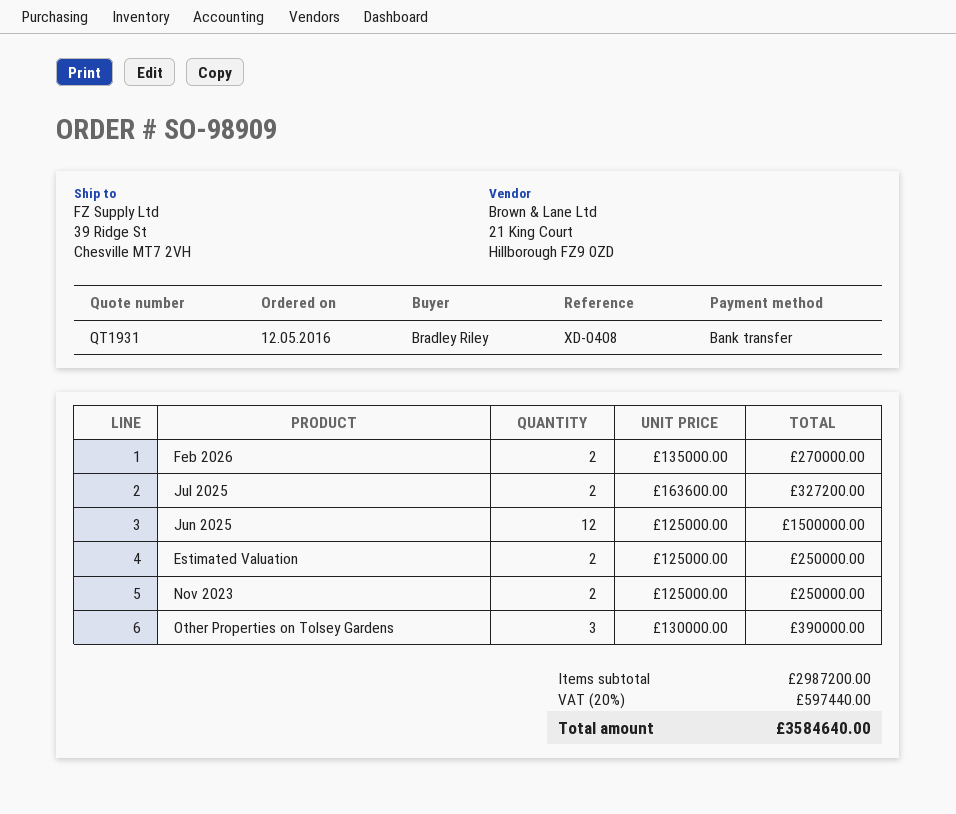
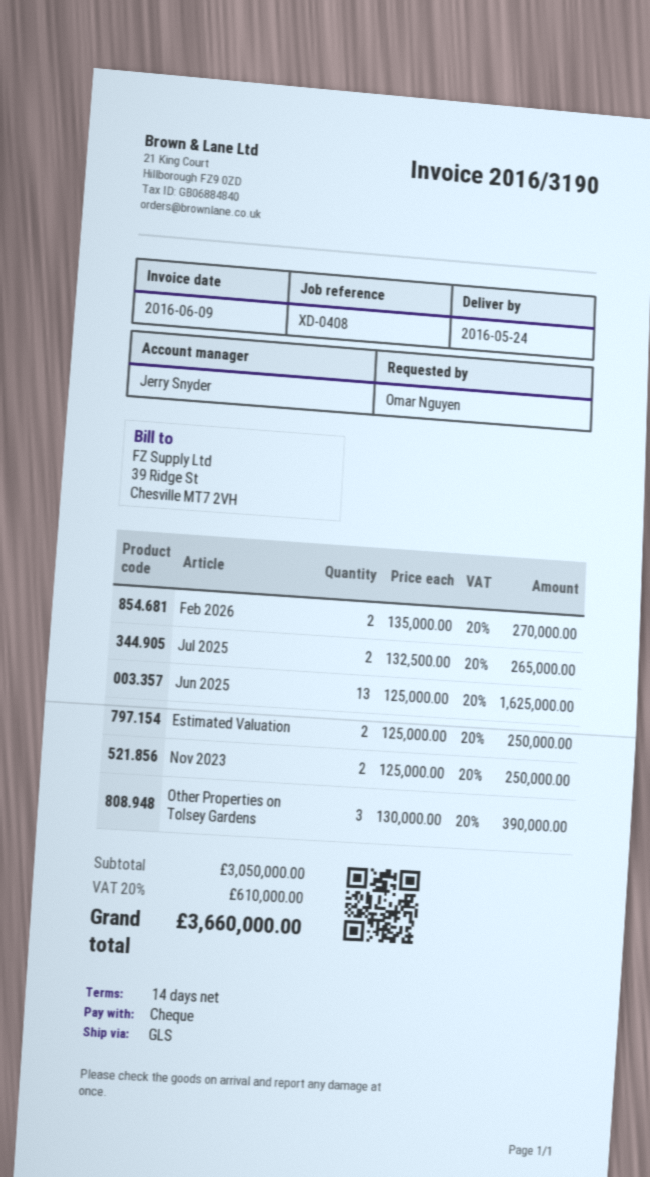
ordered by: Bradley Riley -> Omar Nguyen
payment method: bank transfer -> cheque
Jul 2025: 2 x 163600.00 = 327200.00 -> 2 x 132500.00 = 265000.00
Jun 2025: 12 x 125000.00 = 1500000.00 -> 13 x 125000.00 = 1625000.00
subtotal: 2987200.00 -> 3050000.00
tax: 20% = 597440.00 -> 20% = 610000.00
total: 3584640.00 -> 3660000.00

